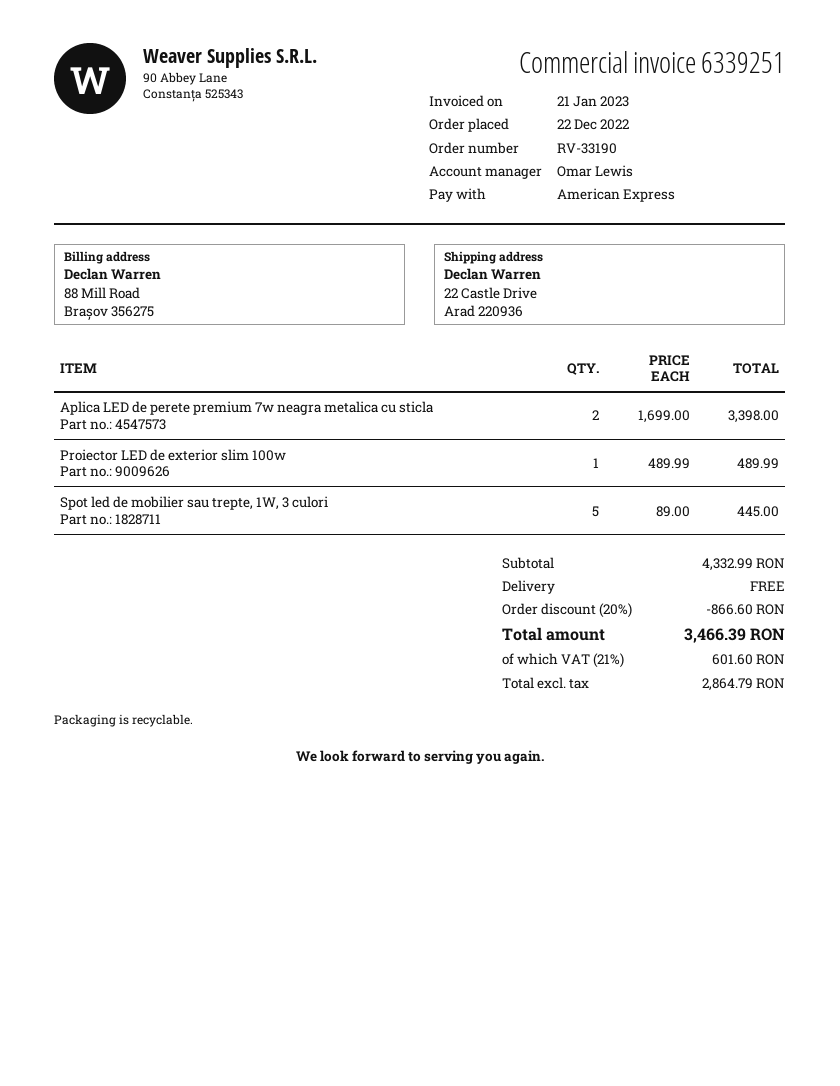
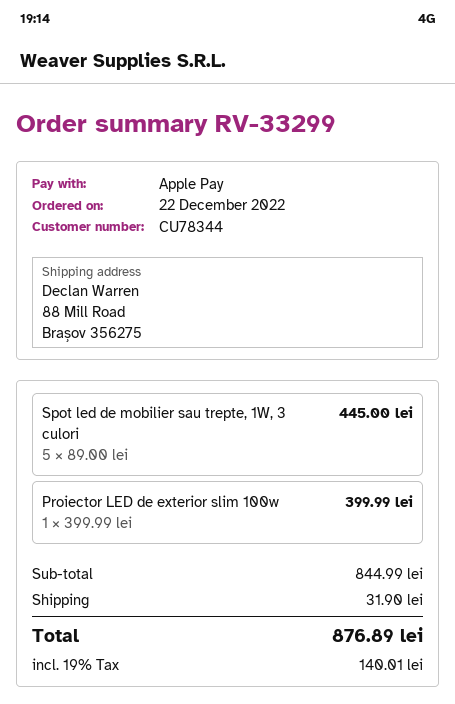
order number: RV-33190 -> RV-33299
payment method: American Express -> Apple Pay
ship to: 22 Castle Drive, Arad 220936 -> 88 Mill Road, Brașov 356275
Aplica LED de perete premium 7w neagra metalica cu sticla: 2 x 1699.00 = 3398.00 -> none
Proiector LED de exterior slim 100w: 1 x 489.99 = 489.99 -> 1 x 399.99 = 399.99
subtotal: 4332.99 -> 844.99
discount: 20% = 866.60 -> none
shipping: 0.00 -> 31.90
tax: 21% = 601.60 -> 19% = 140.01
total: 3466.39 -> 876.89

